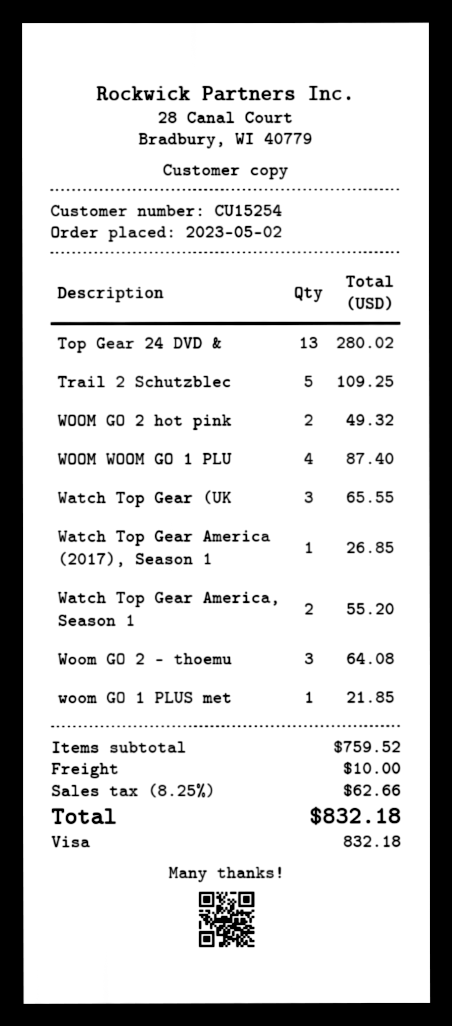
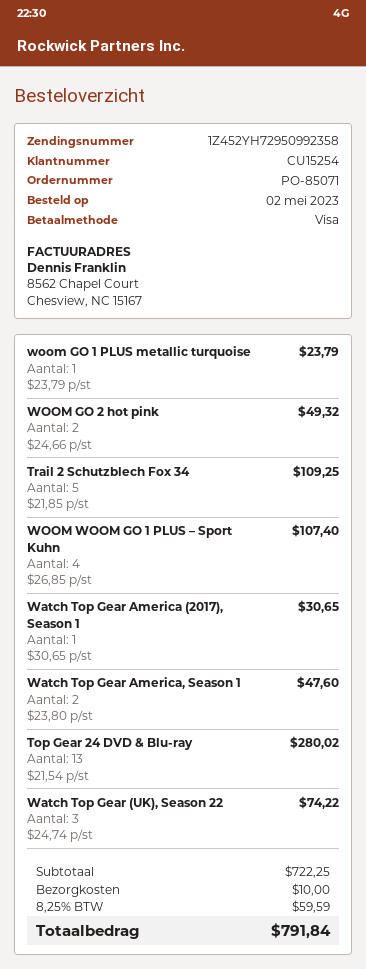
WOOM WOOM GO 1 PLU: 4 for 87.40 -> 4 for 107.40
Watch Top Gear (UK: 3 for 65.55 -> 3 for 74.22
Watch Top Gear America (2017), Season 1: 1 for 26.85 -> 1 for 30.65
Watch Top Gear America, Season 1: 2 for 55.20 -> 2 for 47.60
Woom GO 2 – thoemu: 3 for 64.08 -> none
woom GO 1 PLUS met: 1 for 21.85 -> 1 for 23.79
subtotal: 759.52 -> 722.25
tax: 8.25% = 62.66 -> 8.25% = 59.59
total: 832.18 -> 791.84

